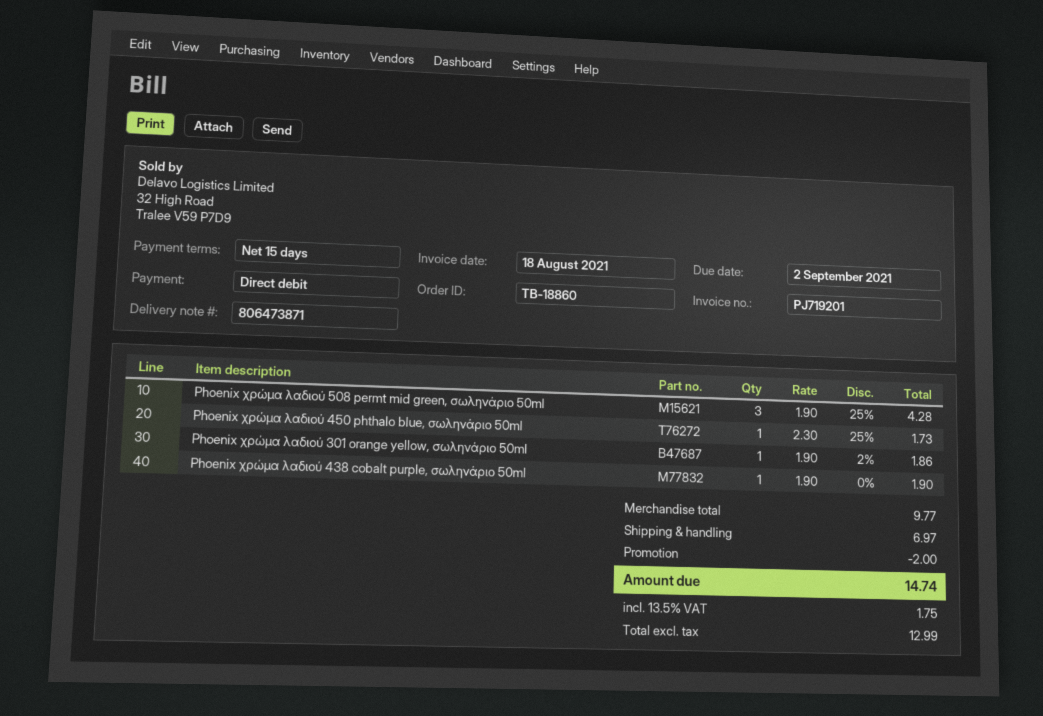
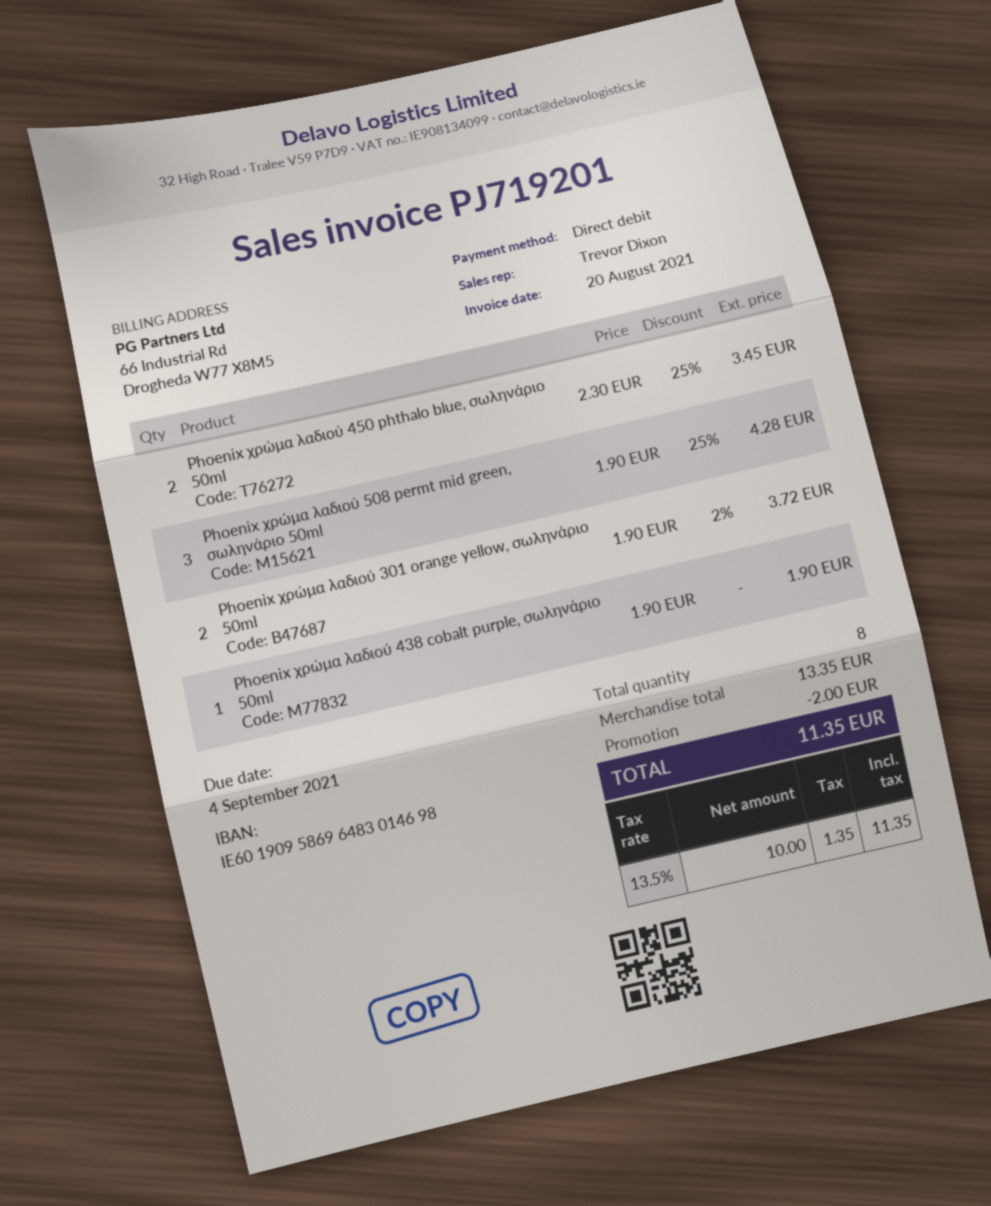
invoice date: 2021-08-18 -> 2021-08-20
due date: 2021-09-02 -> 2021-09-04
Phoenix χρώμα λαδιού 450 phthalo blue, σωληνάριο 50ml: 1 x 2.30 - 25% = 1.73 -> 2 x 2.30 - 25% = 3.45
Phoenix χρώμα λαδιού 301 orange yellow, σωληνάριο 50ml: 1 x 1.90 - 2% = 1.86 -> 2 x 1.90 - 2% = 3.72
subtotal: 9.77 -> 13.35
shipping: 6.97 -> none
net: 12.99 -> 10.00
tax: 13.5% = 1.75 -> 13.5% = 1.35
total: 14.74 -> 11.35

